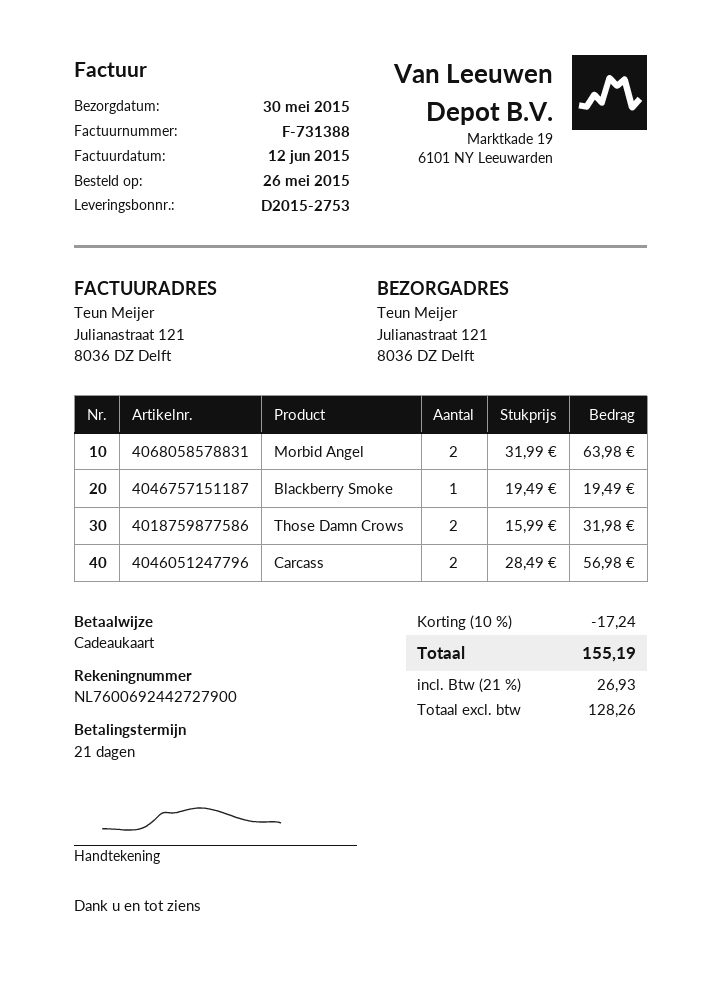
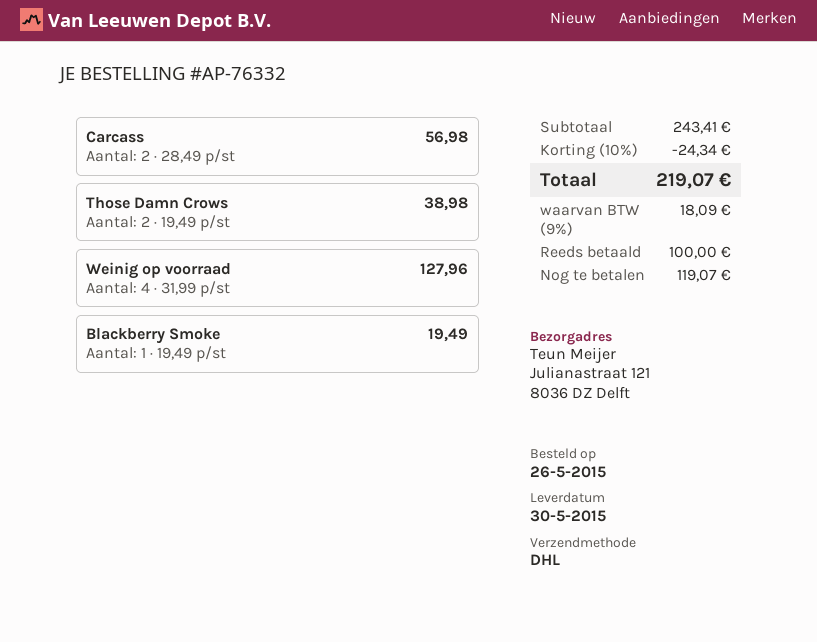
Morbid Angel: 2 x 31.99 = 63.98 -> none
Those Damn Crows: 2 x 15.99 = 31.98 -> 2 x 19.49 = 38.98
Weinig op voorraad: none -> 4 x 31.99 = 127.96
discount: 10% = 17.24 -> 10% = 24.34
tax: 21% = 26.93 -> 9% = 18.09
total: 155.19 -> 219.07

